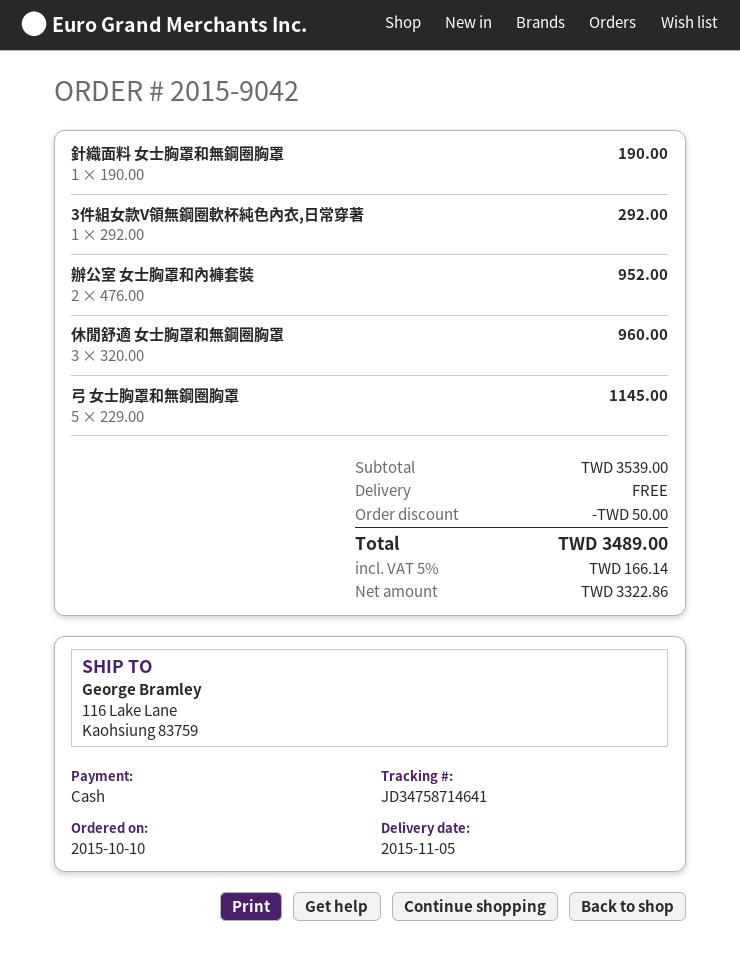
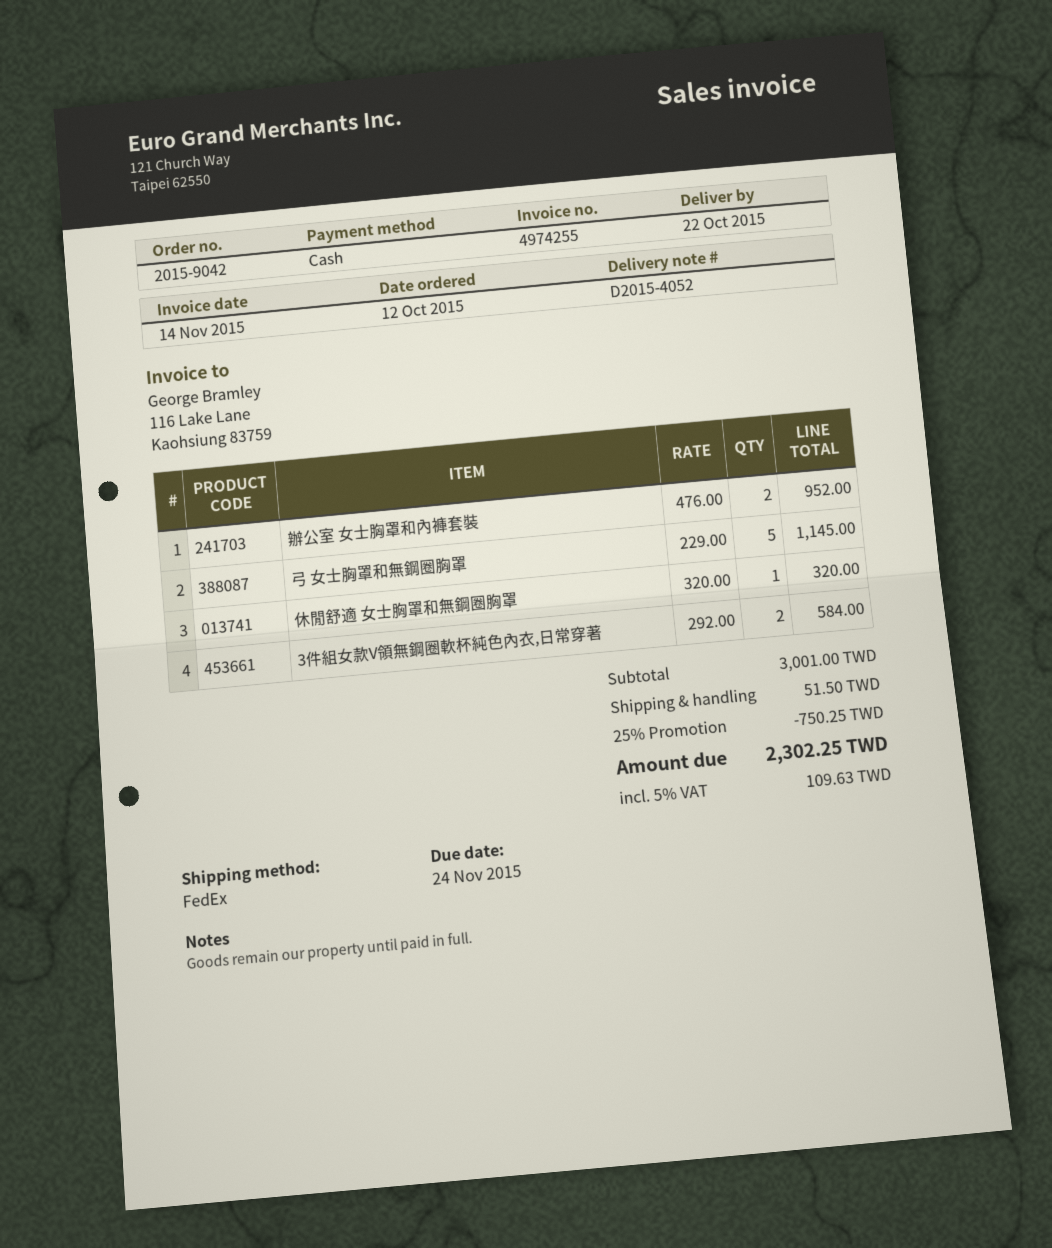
order date: 2015-10-10 -> 2015-10-12
delivery date: 2015-11-05 -> 2015-10-22
針織面料 女士胸罩和無鋼圈胸罩: 1 x 190.00 = 190.00 -> none
3件組女款V領無鋼圈軟杯純色內衣,日常穿著: 1 x 292.00 = 292.00 -> 2 x 292.00 = 584.00
休閒舒適 女士胸罩和無鋼圈胸罩: 3 x 320.00 = 960.00 -> 1 x 320.00 = 320.00
subtotal: 3539.00 -> 3001.00
discount: 50.00 -> 750.25
shipping: 0.00 -> 51.50
tax: 5% = 166.14 -> 5% = 109.63
total: 3489.00 -> 2302.25

